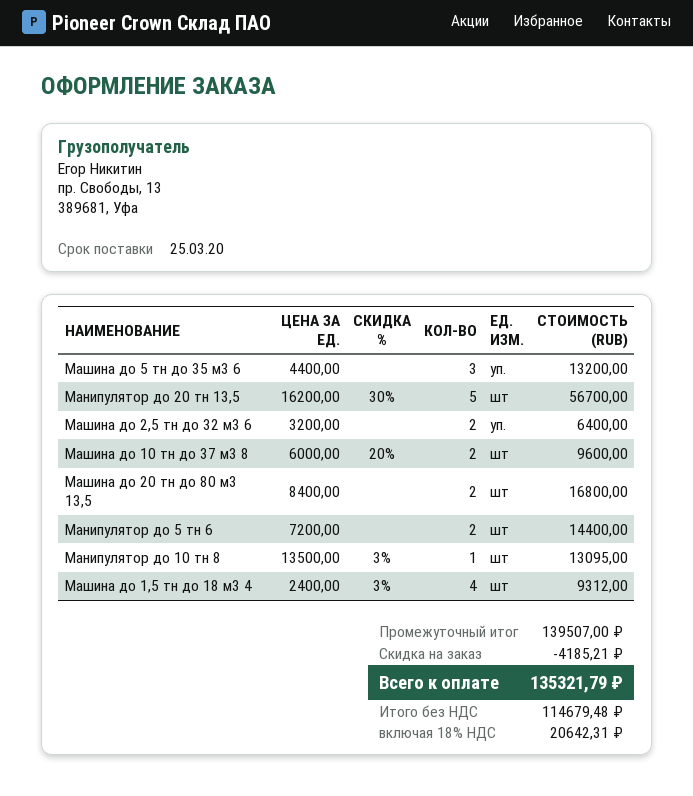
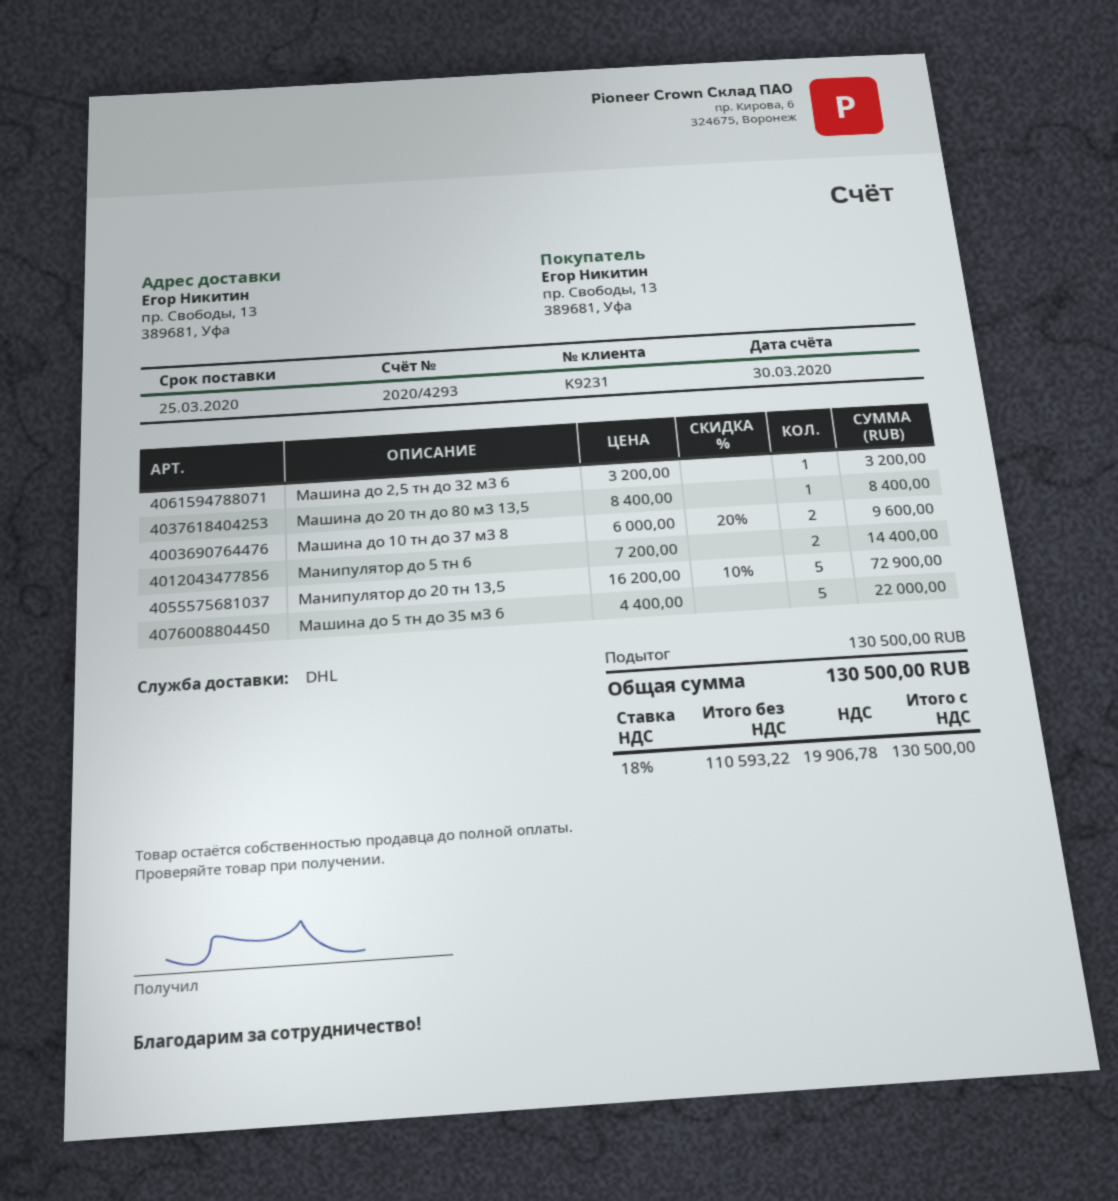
Машина до 5 тн до 35 м3 6: 3 x 4400.00 = 13200.00 -> 5 x 4400.00 = 22000.00
Манипулятор до 20 тн 13,5: 5 x 16200.00 - 30% = 56700.00 -> 5 x 16200.00 - 10% = 72900.00
Машина до 2,5 тн до 32 м3 6: 2 x 3200.00 = 6400.00 -> 1 x 3200.00 = 3200.00
Машина до 20 тн до 80 м3 13,5: 2 x 8400.00 = 16800.00 -> 1 x 8400.00 = 8400.00
Манипулятор до 10 тн 8: 1 x 13500.00 - 3% = 13095.00 -> none
Машина до 1,5 тн до 18 м3 4: 4 x 2400.00 - 3% = 9312.00 -> none
subtotal: 139507.00 -> 130500.00
discount: 4185.21 -> none
net: 114679.48 -> 110593.22
tax: 18% = 20642.31 -> 18% = 19906.78
total: 135321.79 -> 130500.00

